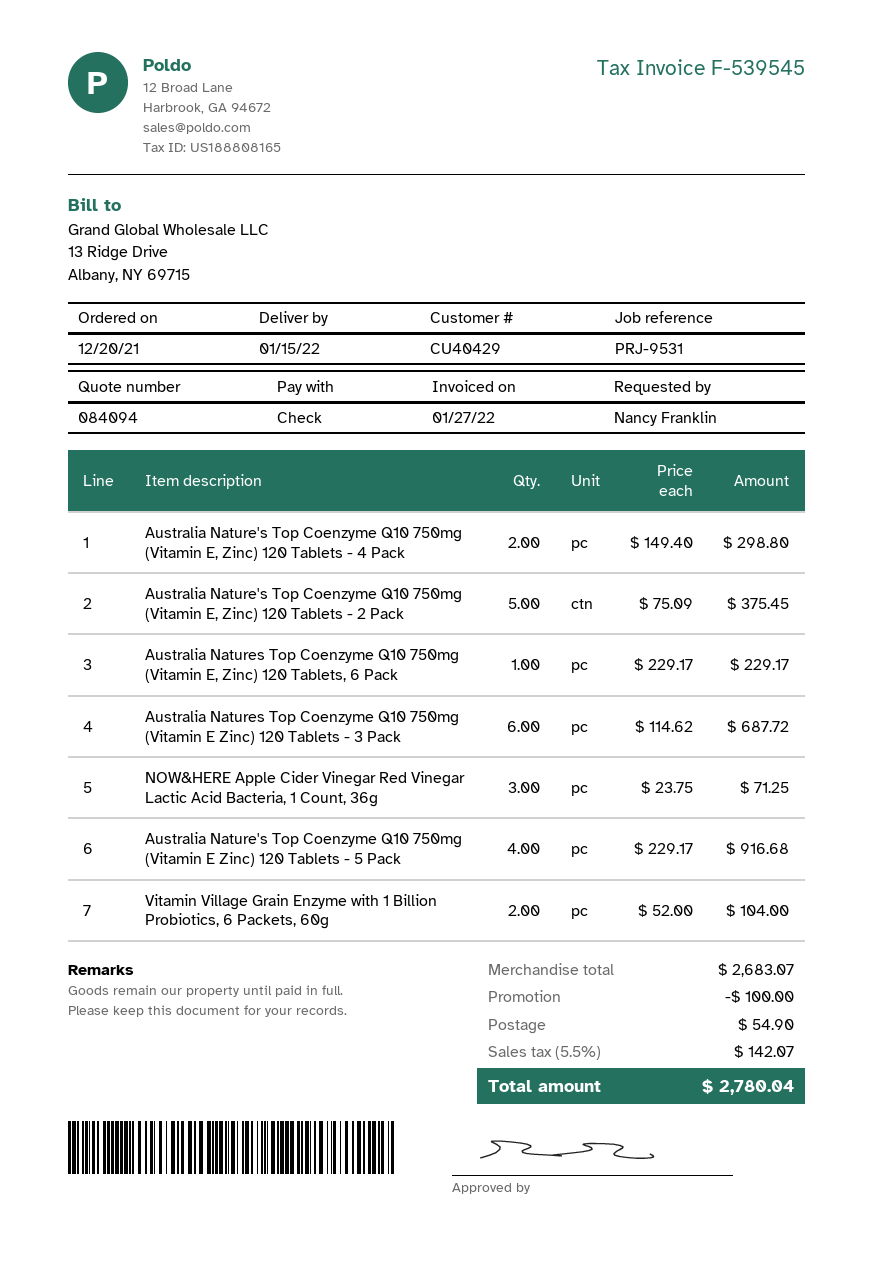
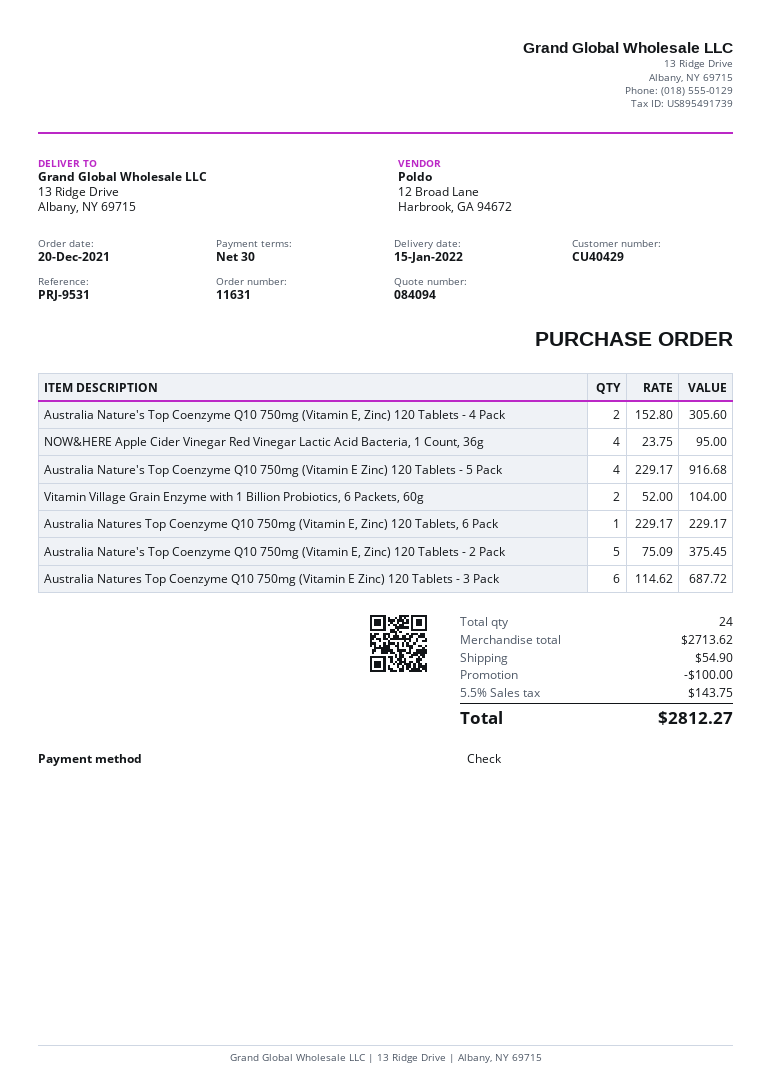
Australia Nature's Top Coenzyme Q10 750mg (Vitamin E, Zinc) 120 Tablets - 4 Pack: 2 x 149.40 = 298.80 -> 2 x 152.80 = 305.60
NOW&HERE Apple Cider Vinegar Red Vinegar Lactic Acid Bacteria, 1 Count, 36g: 3 x 23.75 = 71.25 -> 4 x 23.75 = 95.00
subtotal: 2683.07 -> 2713.62
tax: 5.5% = 142.07 -> 5.5% = 143.75
total: 2780.04 -> 2812.27

